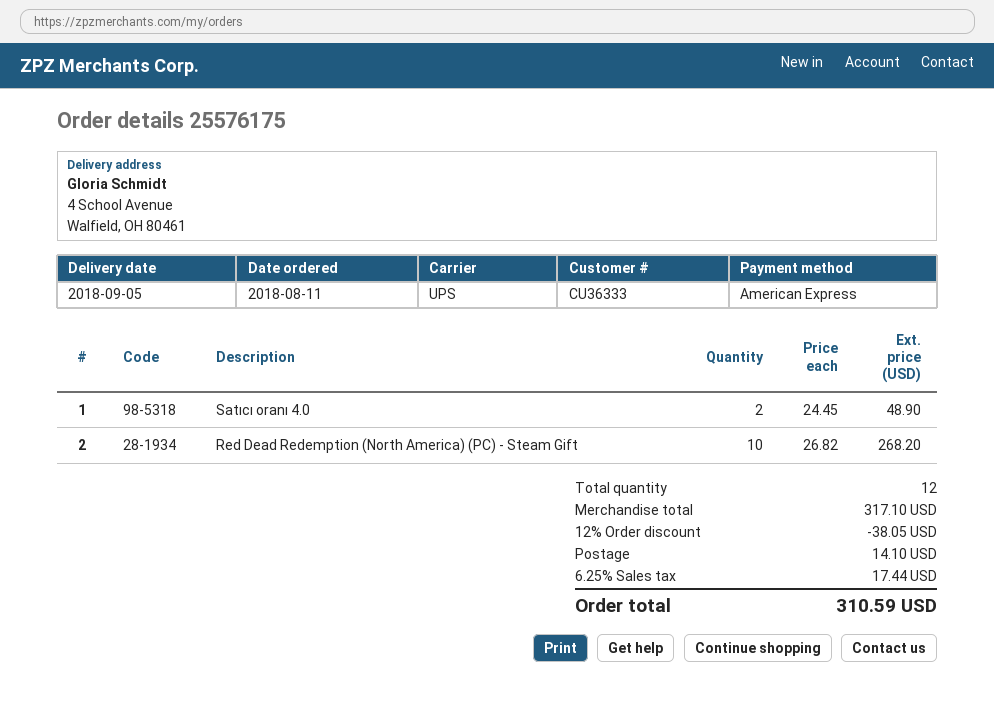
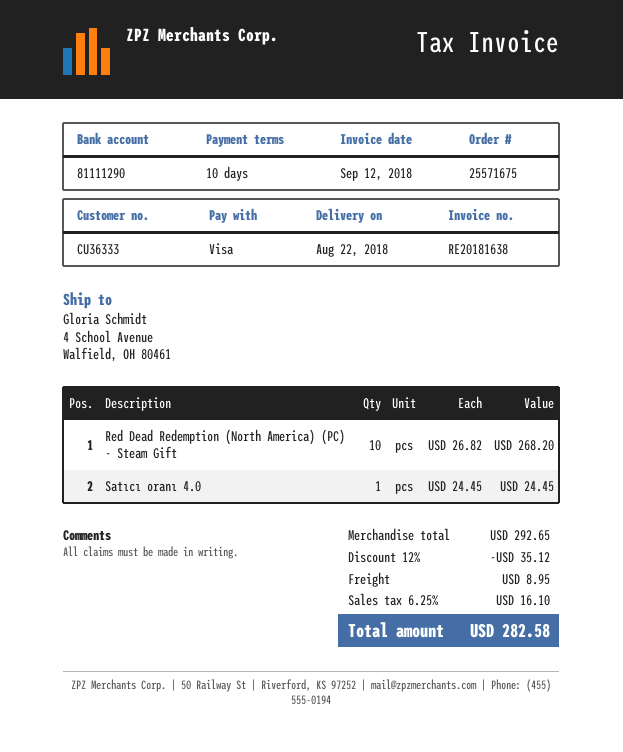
order number: 25576175 -> 25571675
delivery date: 2018-09-05 -> 2018-08-22
payment method: American Express -> Visa
Satıcı oranı 4.0: 2 x 24.45 = 48.90 -> 1 x 24.45 = 24.45
subtotal: 317.10 -> 292.65
discount: 12% = 38.05 -> 12% = 35.12
shipping: 14.10 -> 8.95
tax: 6.25% = 17.44 -> 6.25% = 16.10
total: 310.59 -> 282.58

